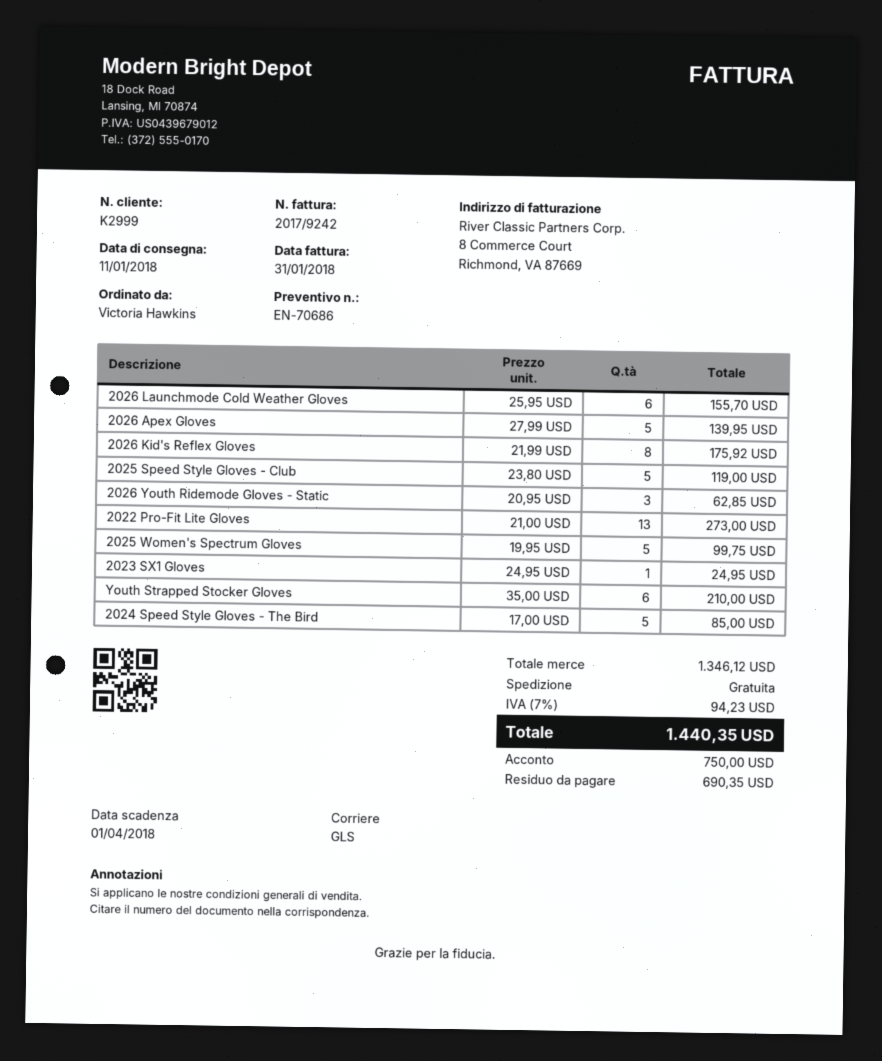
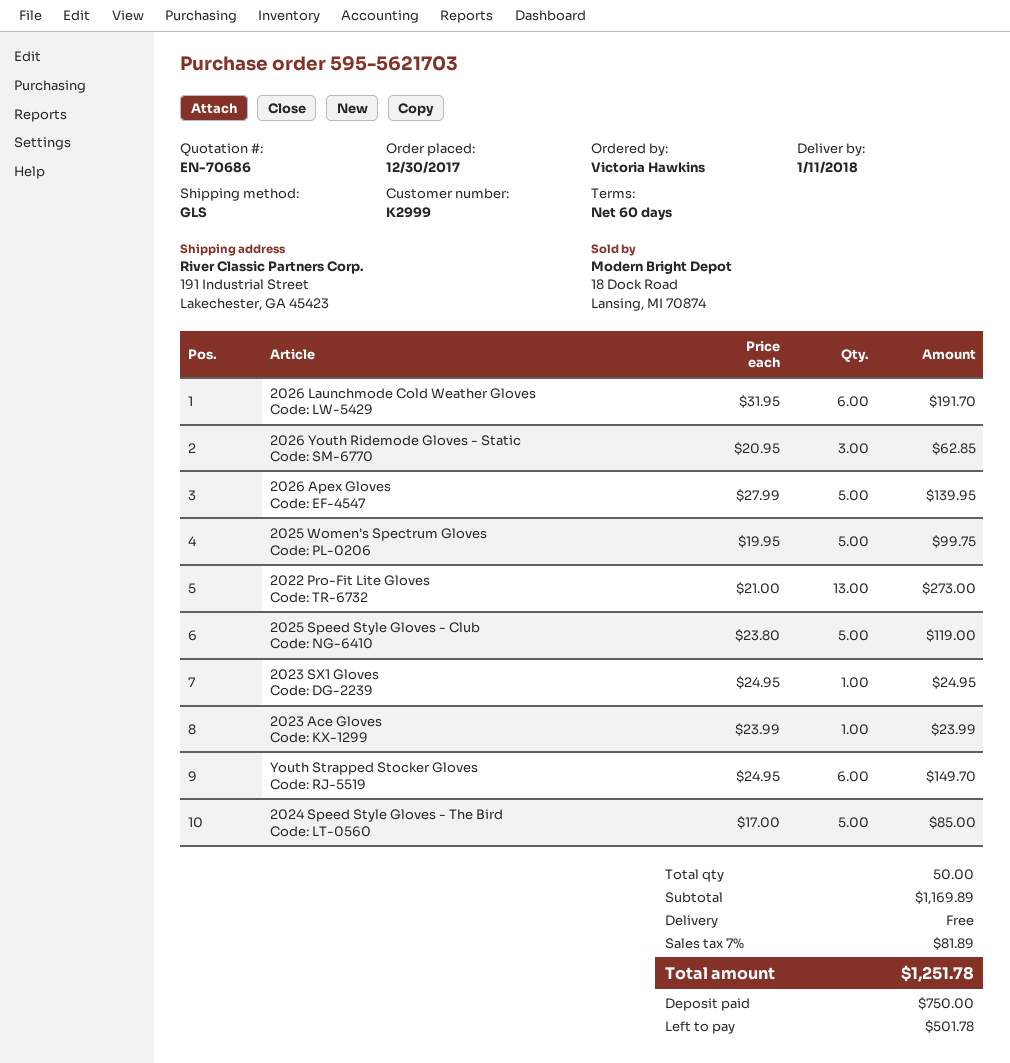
2026 Launchmode Cold Weather Gloves: 6 x 25.95 = 155.70 -> 6 x 31.95 = 191.70
2026 Kid's Reflex Gloves: 8 x 21.99 = 175.92 -> none
Youth Strapped Stocker Gloves: 6 x 35.00 = 210.00 -> 6 x 24.95 = 149.70
2023 Ace Gloves: none -> 1 x 23.99 = 23.99
subtotal: 1346.12 -> 1169.89
tax: 7% = 94.23 -> 7% = 81.89
total: 1440.35 -> 1251.78
balance: 690.35 -> 501.78

